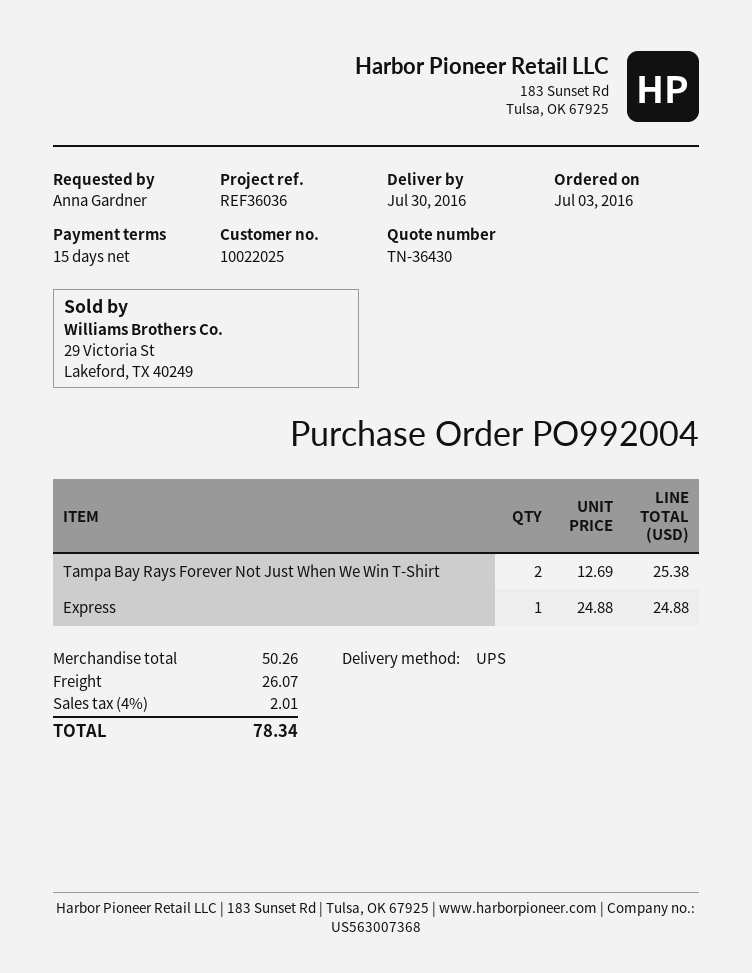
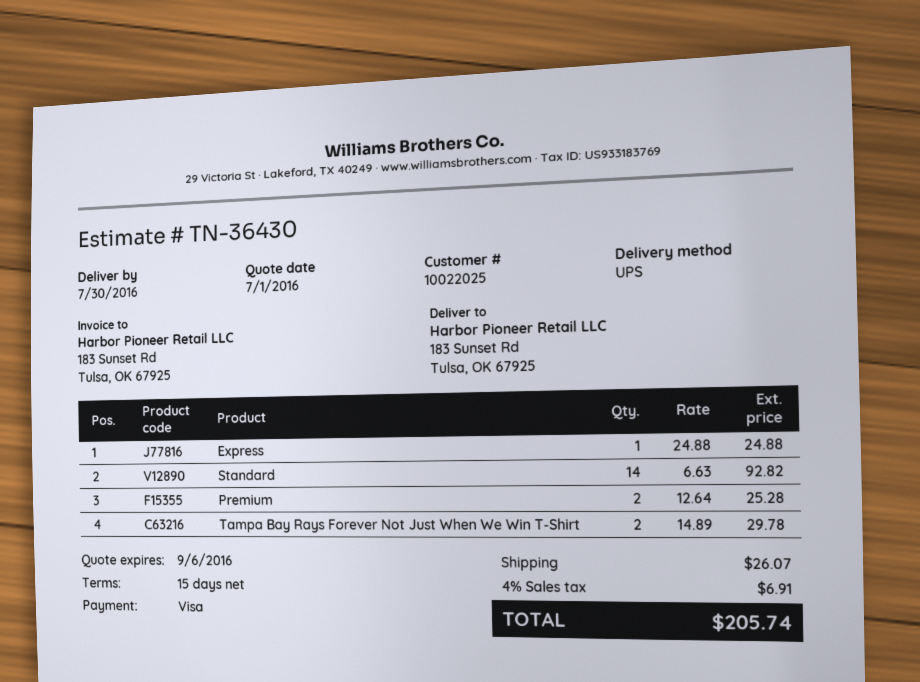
Tampa Bay Rays Forever Not Just When We Win T-Shirt: 2 x 12.69 = 25.38 -> 2 x 14.89 = 29.78
Standard: none -> 14 x 6.63 = 92.82
Premium: none -> 2 x 12.64 = 25.28
tax: 4% = 2.01 -> 4% = 6.91
total: 78.34 -> 205.74

